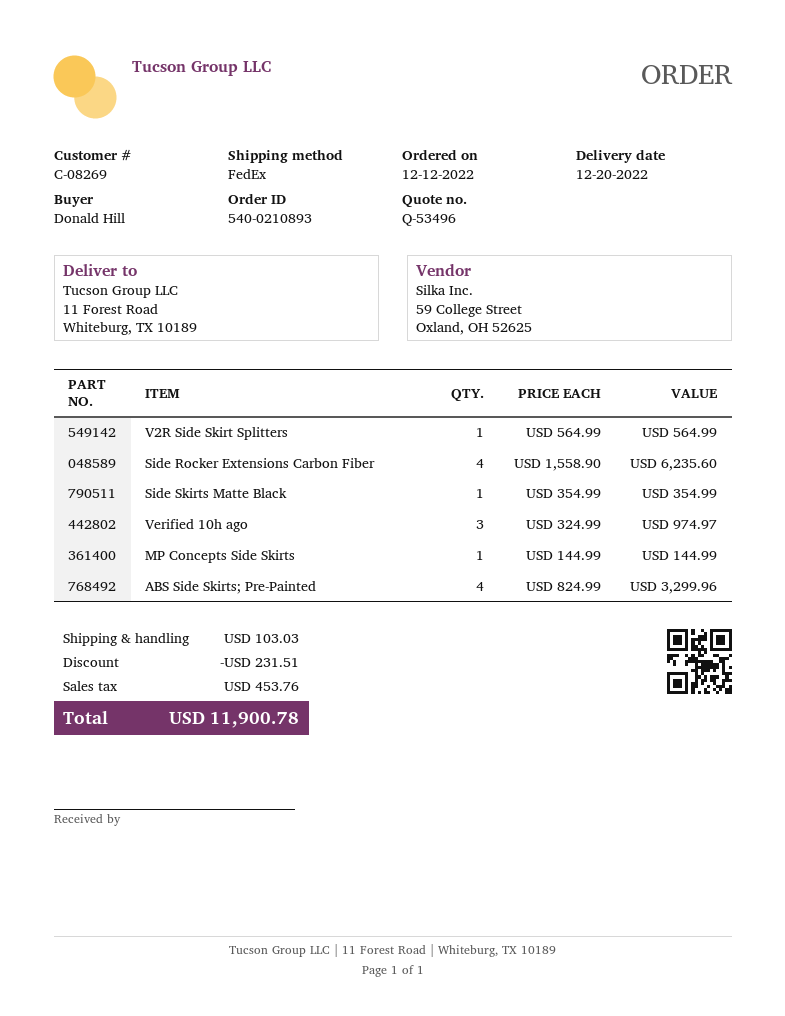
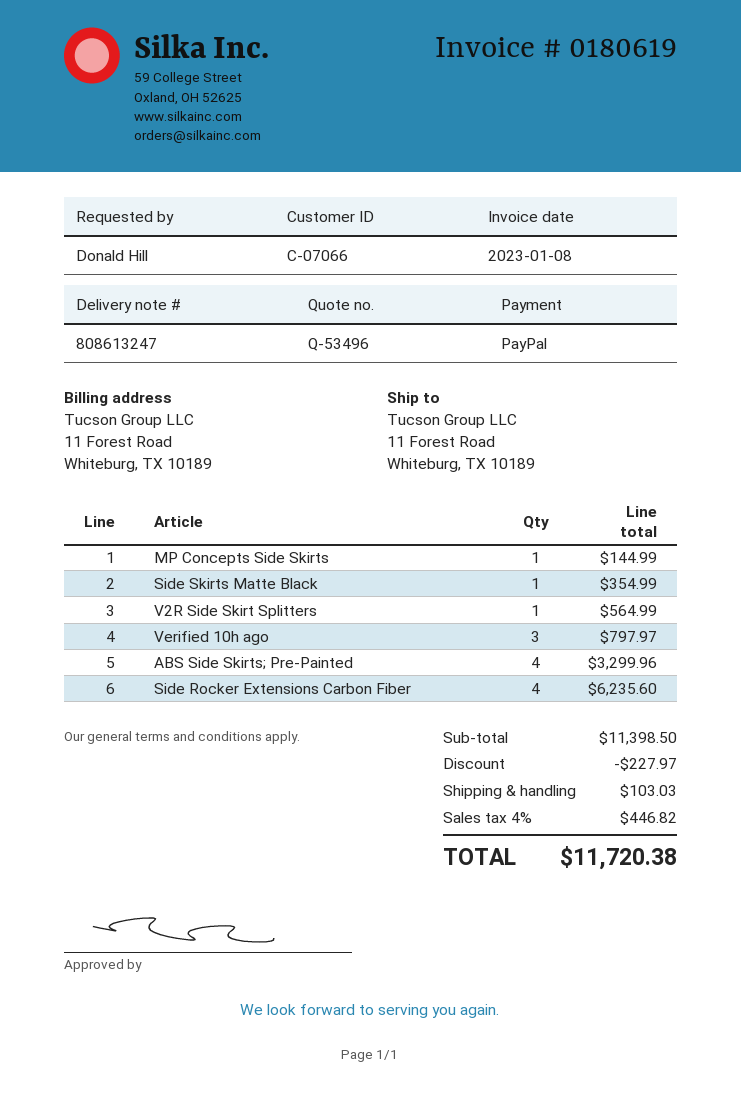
customer number: C-08269 -> C-07066
Verified 10h ago: 3 for 974.97 -> 3 for 797.97
discount: 231.51 -> 227.97
tax: 453.76 -> 446.82
total: 11900.78 -> 11720.38

